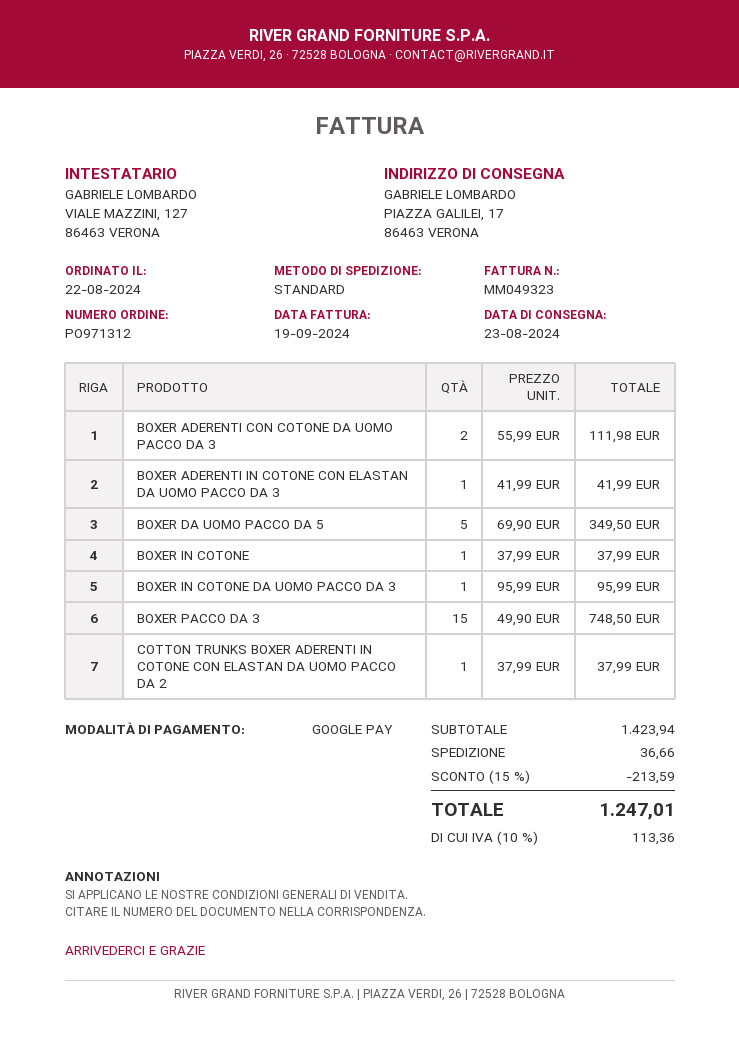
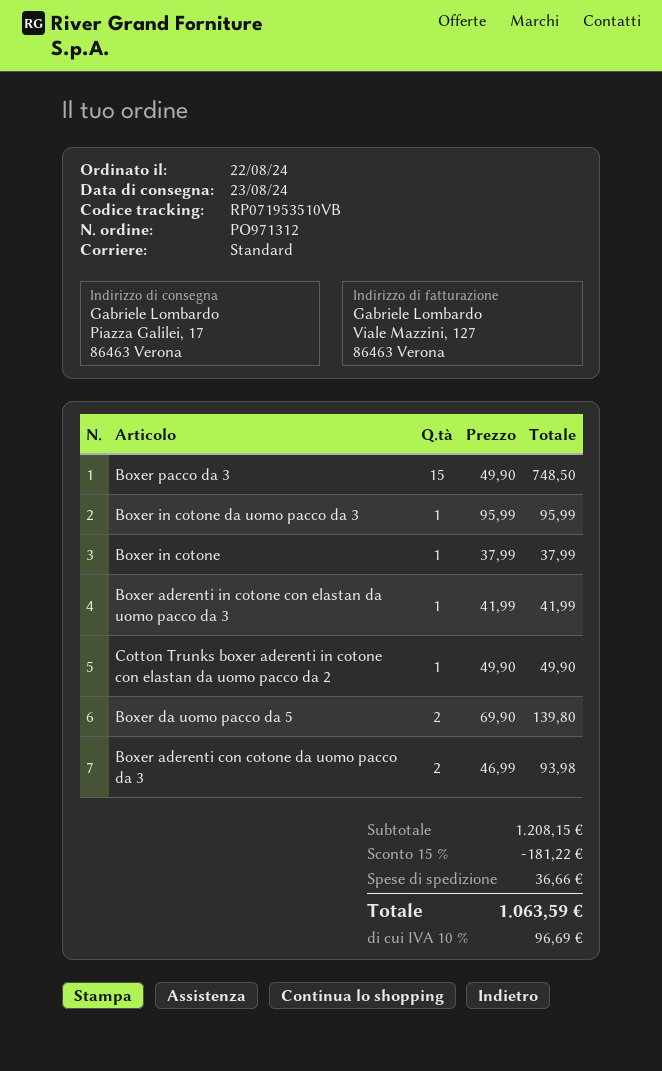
BOXER ADERENTI CON COTONE DA UOMO PACCO DA 3: 2 x 55.99 = 111.98 -> 2 x 46.99 = 93.98
BOXER DA UOMO PACCO DA 5: 5 x 69.90 = 349.50 -> 2 x 69.90 = 139.80
COTTON TRUNKS BOXER ADERENTI IN COTONE CON ELASTAN DA UOMO PACCO DA 2: 1 x 37.99 = 37.99 -> 1 x 49.90 = 49.90
subtotal: 1423.94 -> 1208.15
discount: 15% = 213.59 -> 15% = 181.22
tax: 10% = 113.36 -> 10% = 96.69
total: 1247.01 -> 1063.59

